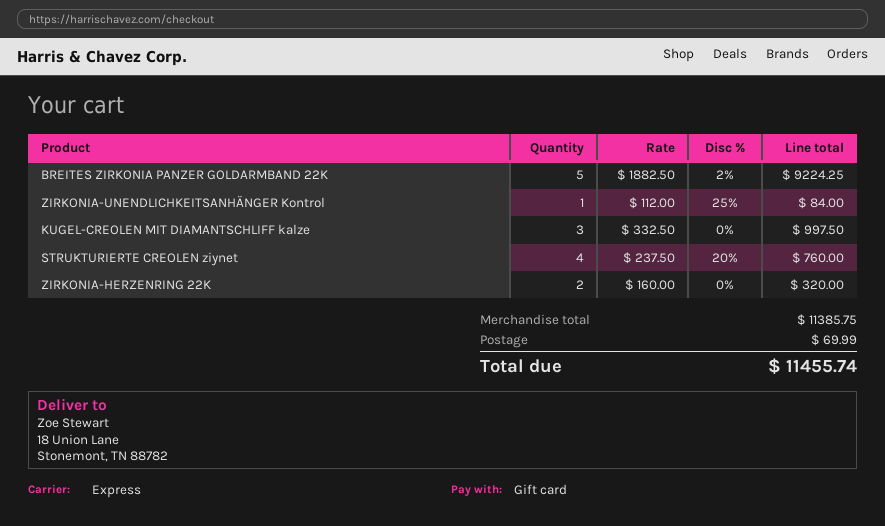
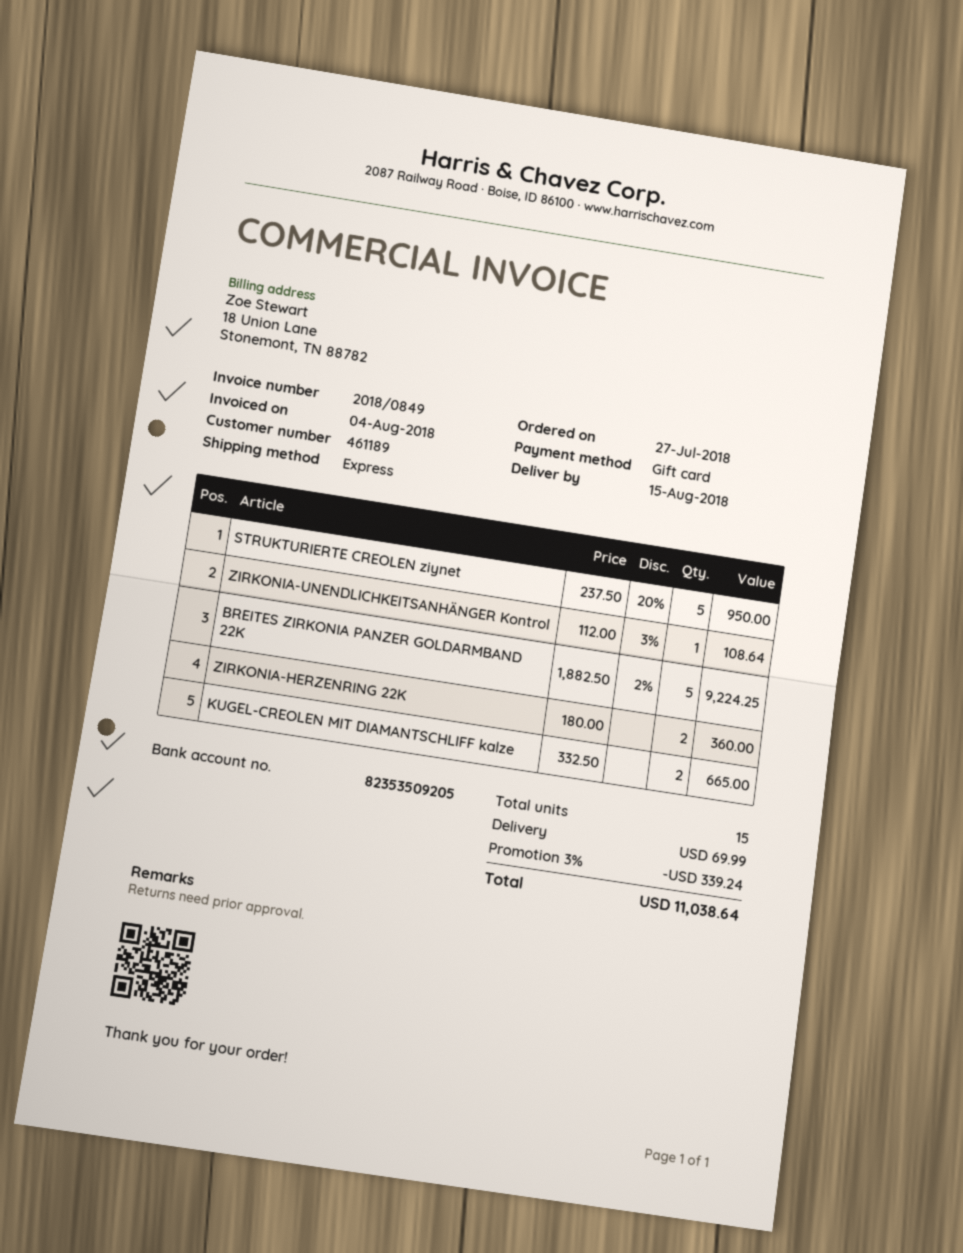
ZIRKONIA-UNENDLICHKEITSANHÄNGER Kontrol: 1 x 112.00 - 25% = 84.00 -> 1 x 112.00 - 3% = 108.64
KUGEL-CREOLEN MIT DIAMANTSCHLIFF kalze: 3 x 332.50 = 997.50 -> 2 x 332.50 = 665.00
STRUKTURIERTE CREOLEN ziynet: 4 x 237.50 - 20% = 760.00 -> 5 x 237.50 - 20% = 950.00
ZIRKONIA-HERZENRING 22K: 2 x 160.00 = 320.00 -> 2 x 180.00 = 360.00
discount: none -> 3% = 339.24
total: 11455.74 -> 11038.64

